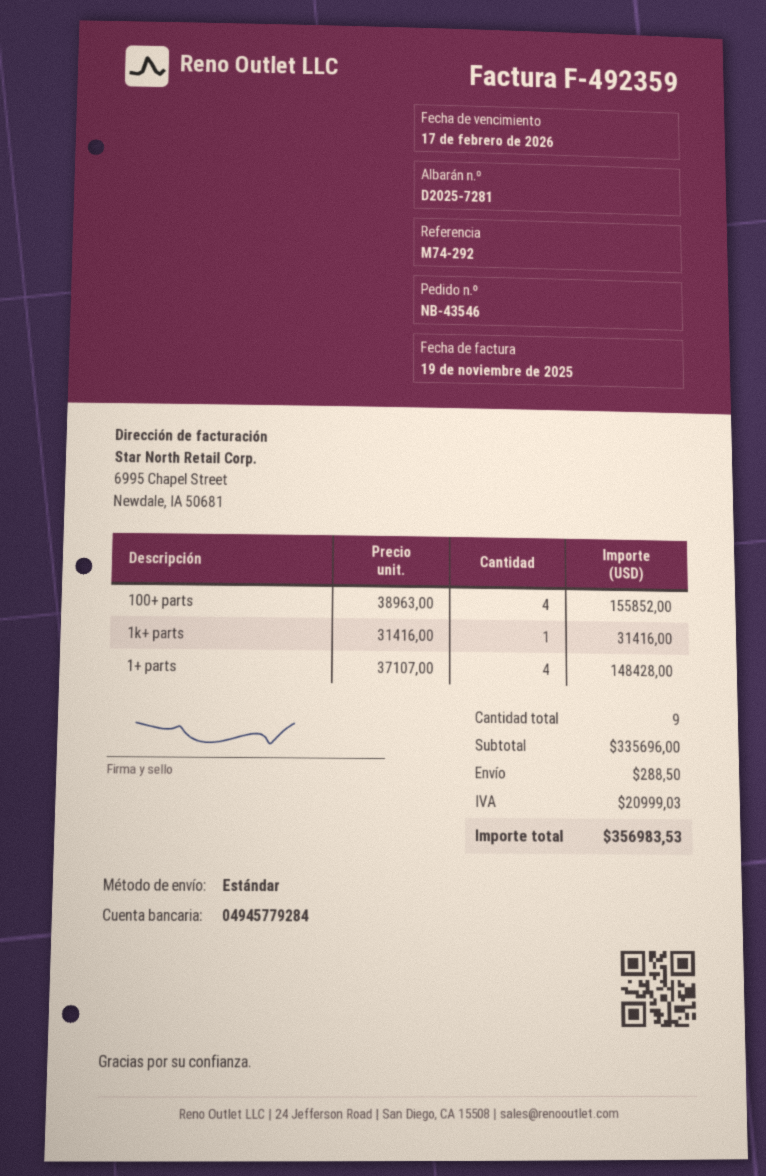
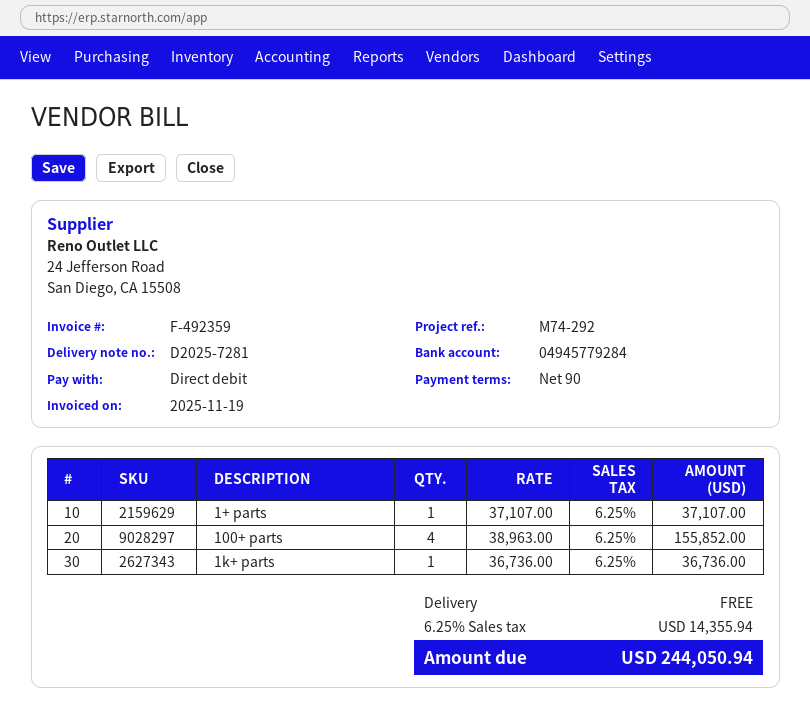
1k+ parts: 1 x 31416.00 = 31416.00 -> 1 x 36736.00 = 36736.00
1+ parts: 4 x 37107.00 = 148428.00 -> 1 x 37107.00 = 37107.00
shipping: 288.50 -> 0.00
tax: 20999.03 -> 14355.94
total: 356983.53 -> 244050.94

